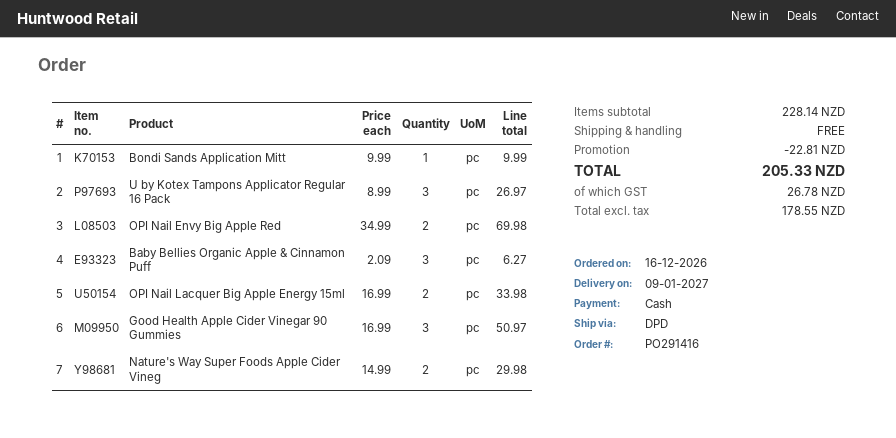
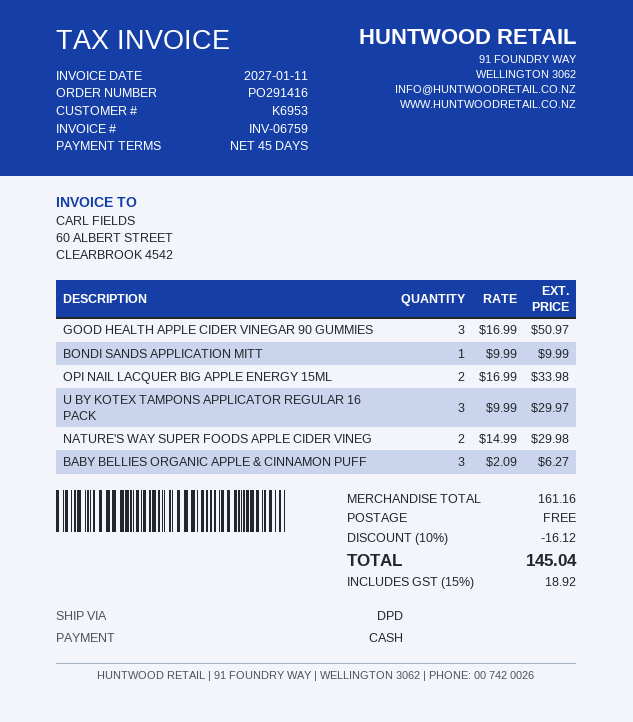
U by Kotex Tampons Applicator Regular 16 Pack: 3 x 8.99 = 26.97 -> 3 x 9.99 = 29.97
OPI Nail Envy Big Apple Red: 2 x 34.99 = 69.98 -> none
subtotal: 228.14 -> 161.16
discount: 22.81 -> 16.12
tax: 26.78 -> 18.92
total: 205.33 -> 145.04

